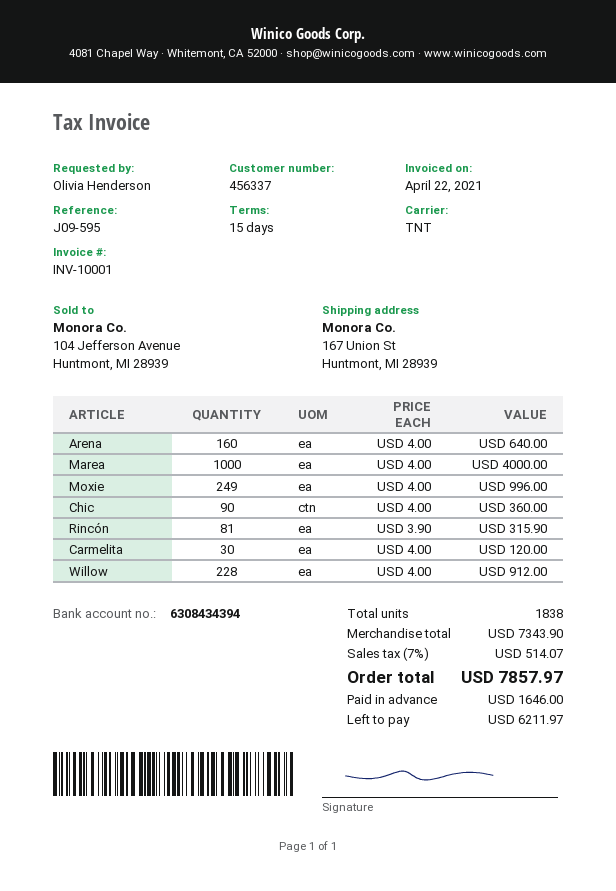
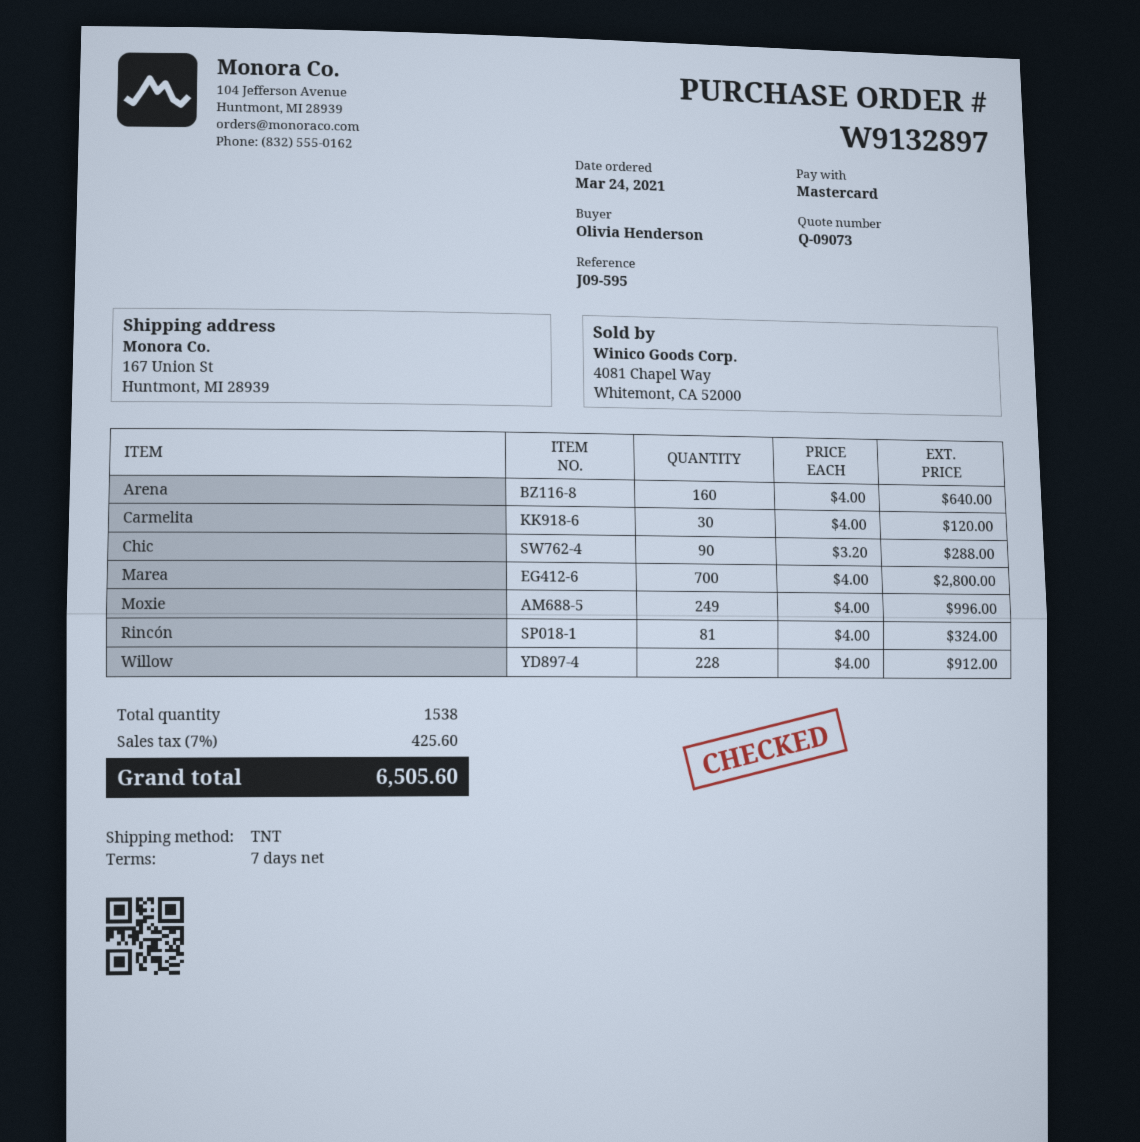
payment terms: 15 days -> 7 days
Marea: 1000 x 4.00 = 4000.00 -> 700 x 4.00 = 2800.00
Chic: 90 x 4.00 = 360.00 -> 90 x 3.20 = 288.00
Rincón: 81 x 3.90 = 315.90 -> 81 x 4.00 = 324.00
total quantity: 1838 -> 1538
tax: 7% = 514.07 -> 7% = 425.60
total: 7857.97 -> 6505.60

